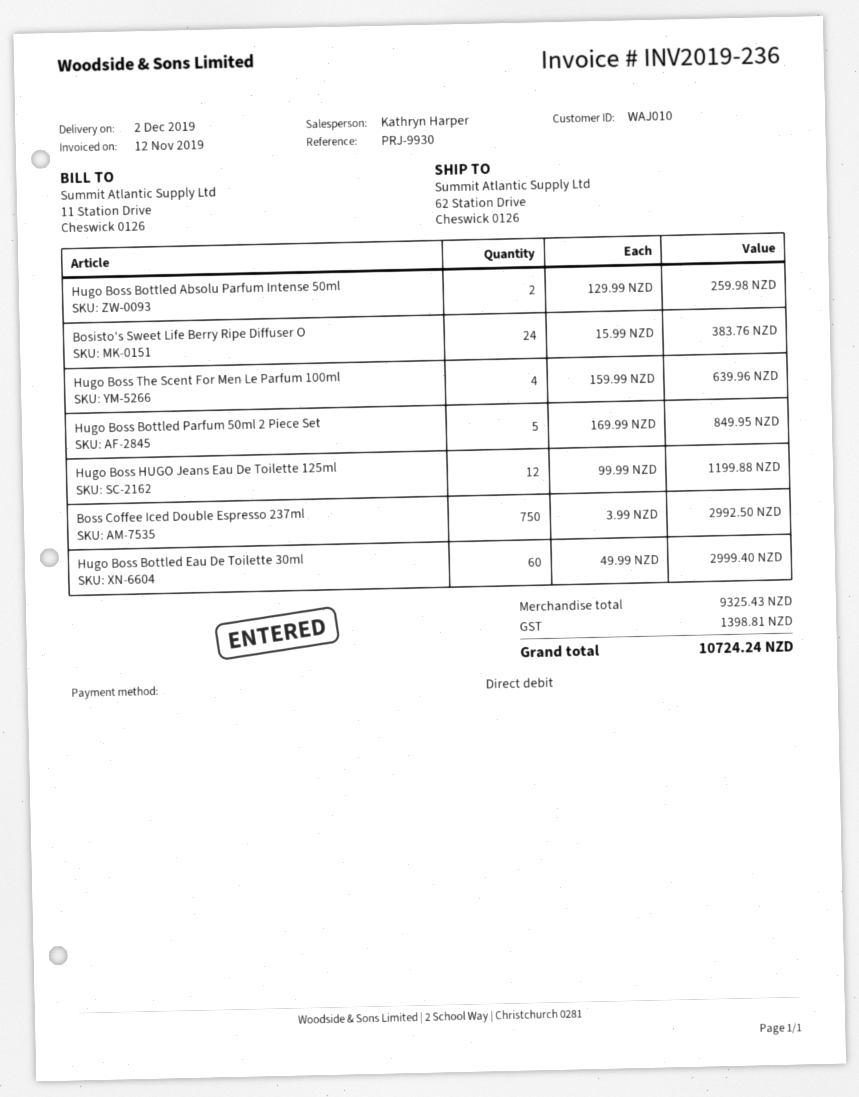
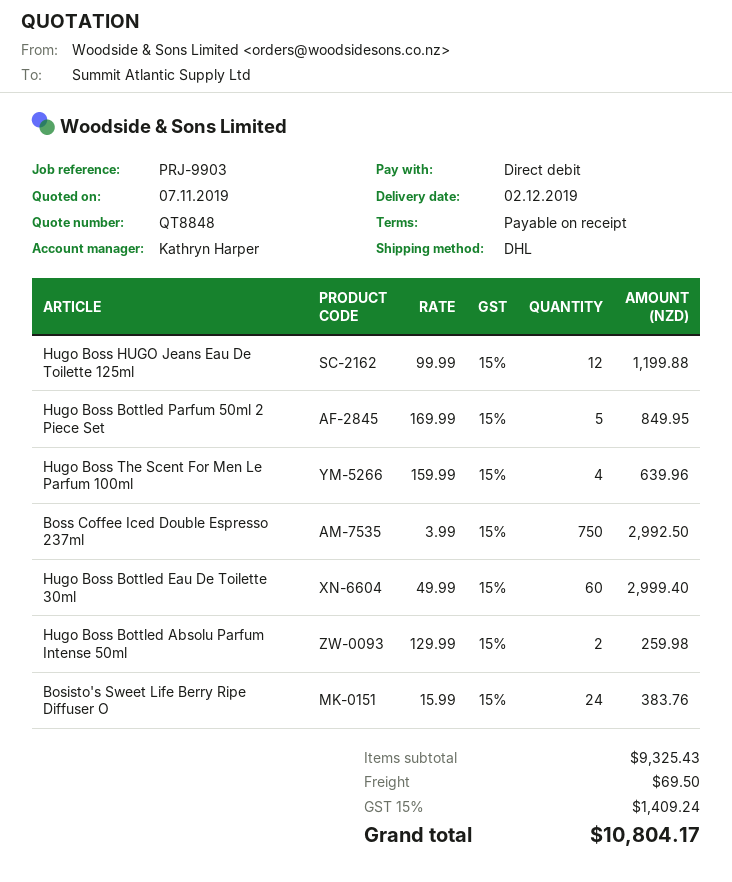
reference: PRJ-9930 -> PRJ-9903
shipping: none -> 69.50
tax: 1398.81 -> 1409.24
total: 10724.24 -> 10804.17

